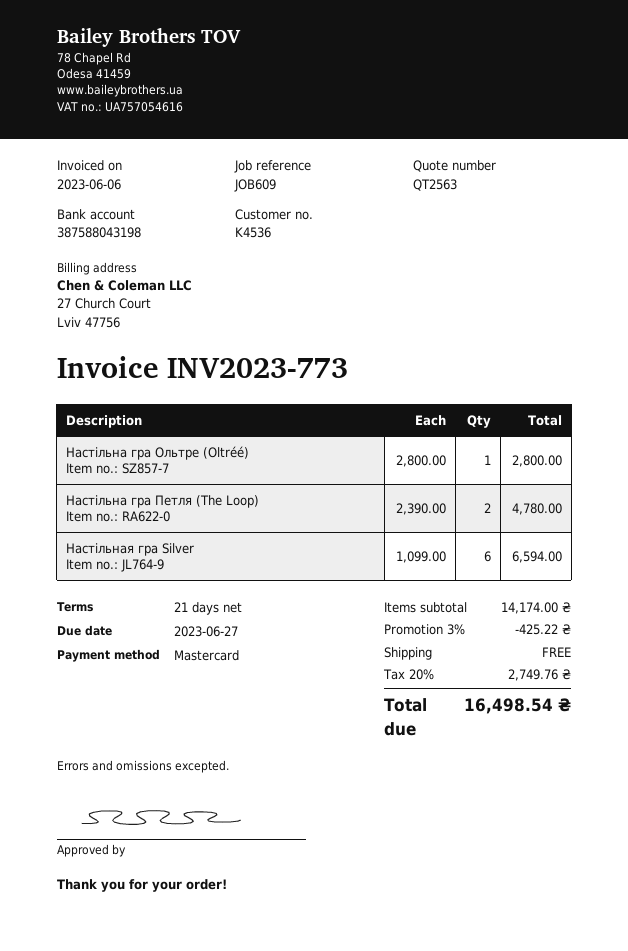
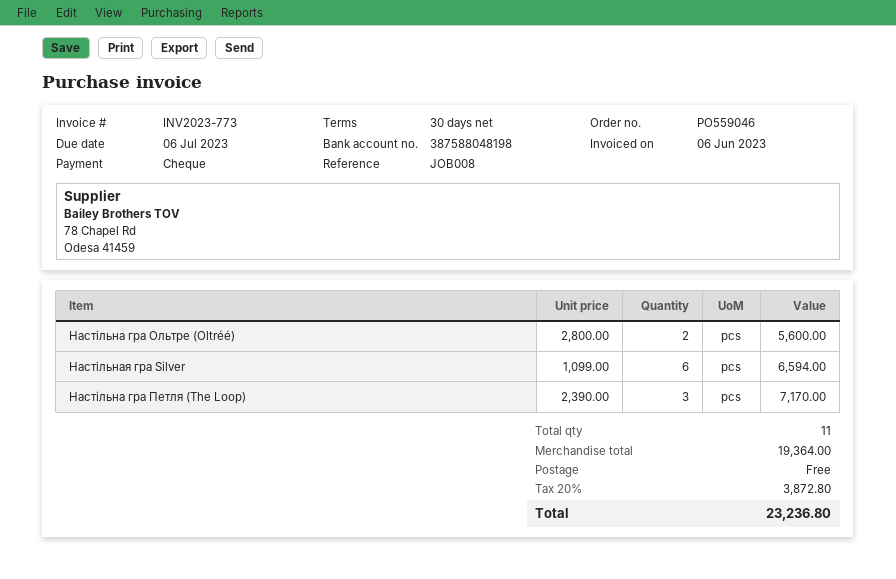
payment terms: 21 days -> 30 days
due date: 2023-06-27 -> 2023-07-06
reference: JOB609 -> JOB008
payment method: Mastercard -> cheque
bank account: 387588043198 -> 387588048198
Настільна гра Ольтре (Oltréé): 1 x 2800.00 = 2800.00 -> 2 x 2800.00 = 5600.00
Настільна гра Петля (The Loop): 2 x 2390.00 = 4780.00 -> 3 x 2390.00 = 7170.00
subtotal: 14174.00 -> 19364.00
discount: 3% = 425.22 -> none
tax: 20% = 2749.76 -> 20% = 3872.80
total: 16498.54 -> 23236.80

